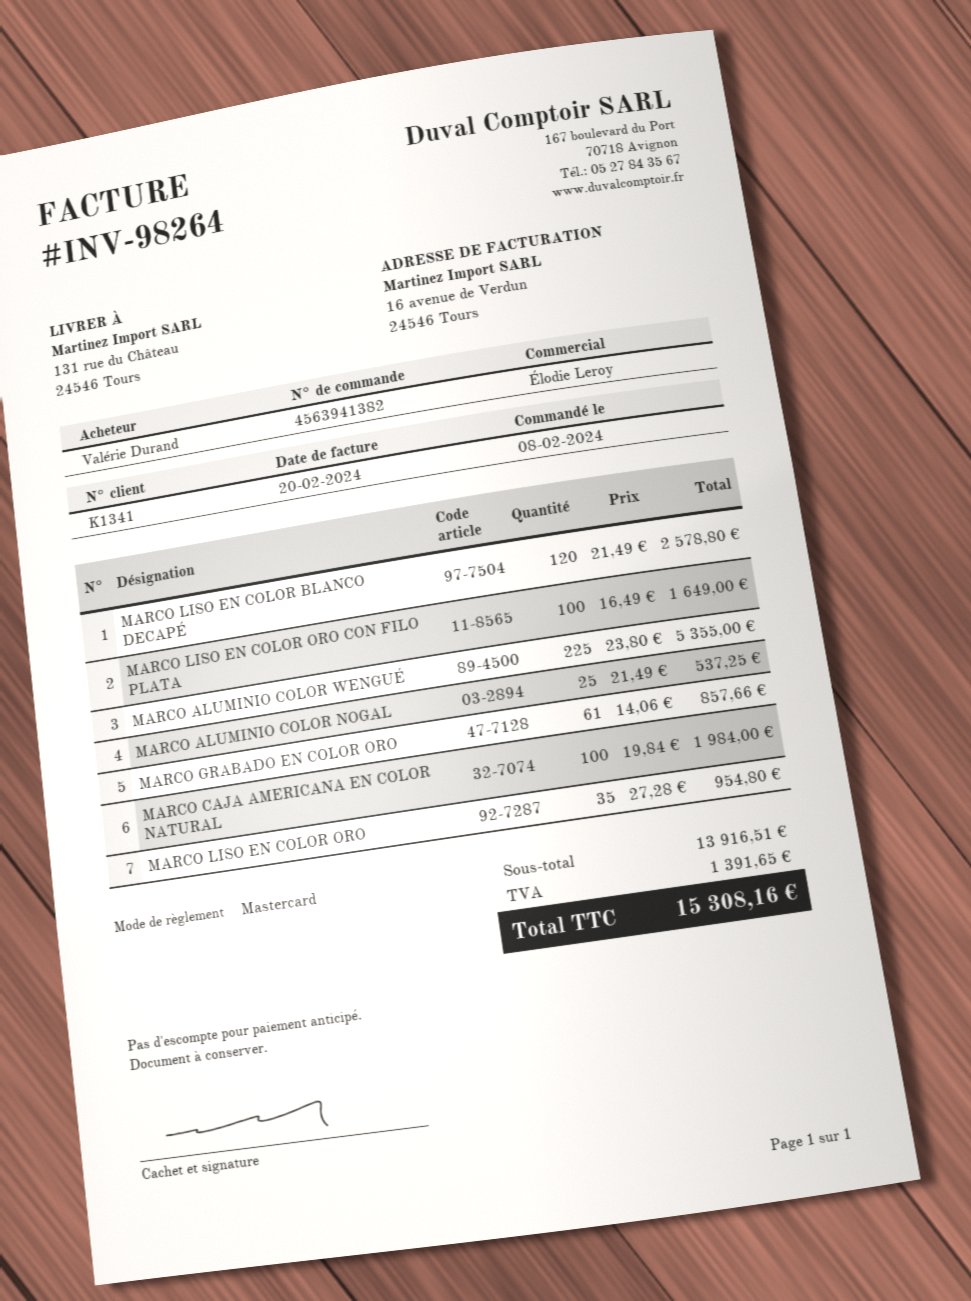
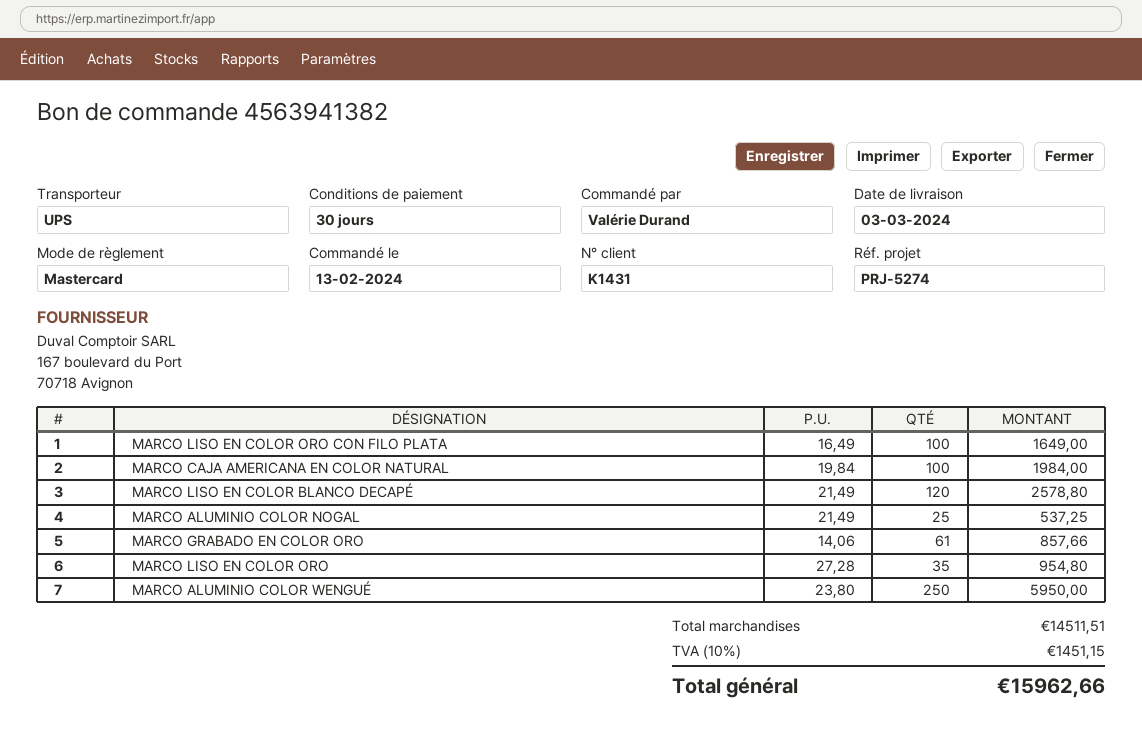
order date: 2024-02-08 -> 2024-02-13
customer number: K1341 -> K1431
MARCO ALUMINIO COLOR WENGUÉ: 225 x 23.80 = 5355.00 -> 250 x 23.80 = 5950.00
subtotal: 13916.51 -> 14511.51
tax: 1391.65 -> 1451.15
total: 15308.16 -> 15962.66

